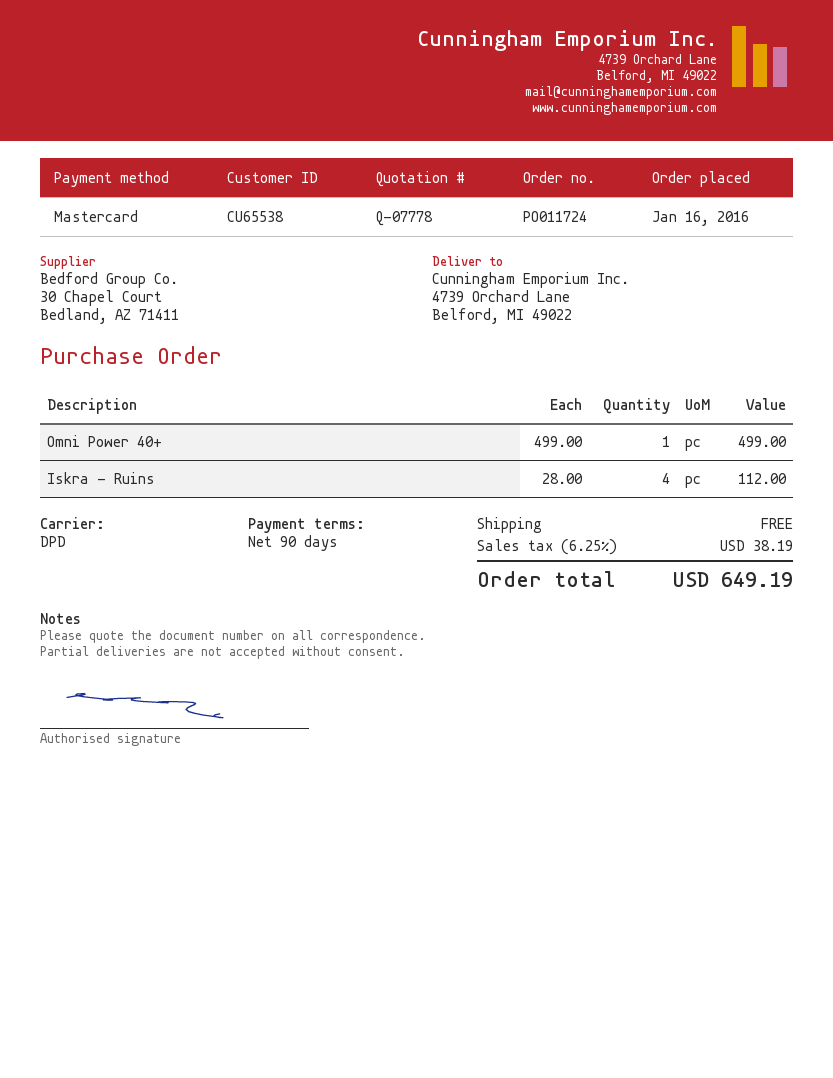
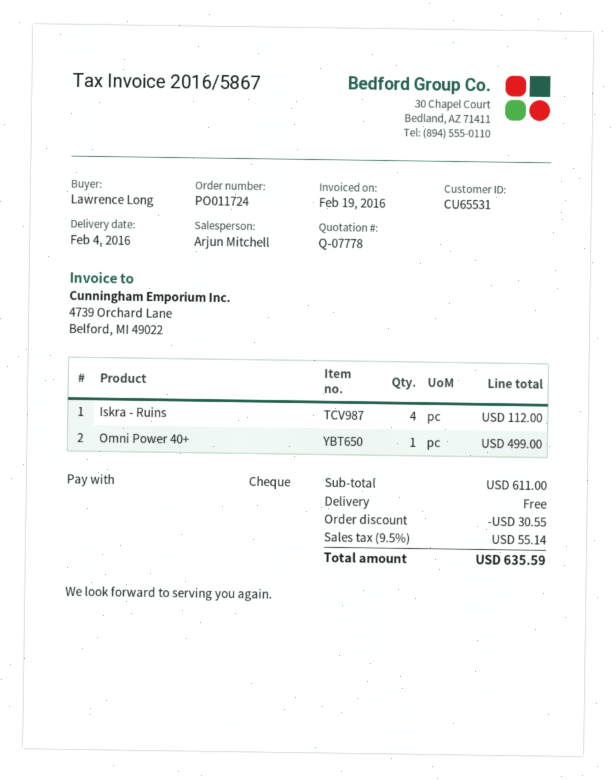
customer number: CU65538 -> CU65531
payment method: Mastercard -> cheque
discount: none -> 30.55
tax: 6.25% = 38.19 -> 9.5% = 55.14
total: 649.19 -> 635.59

